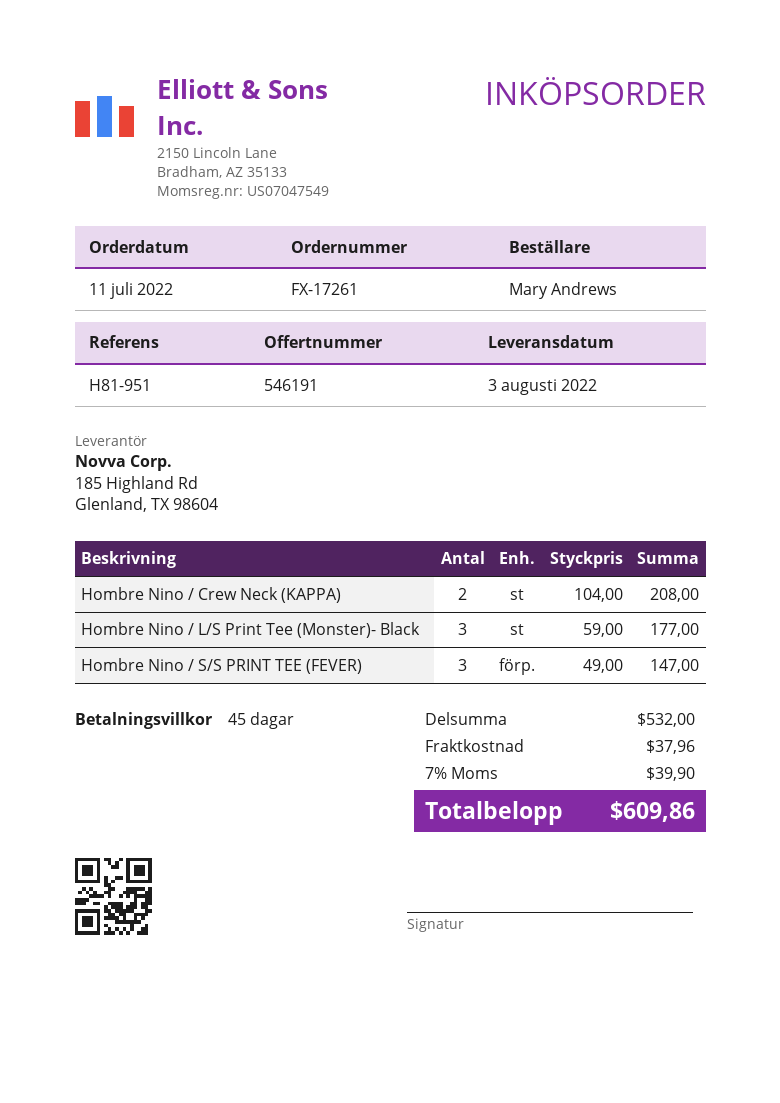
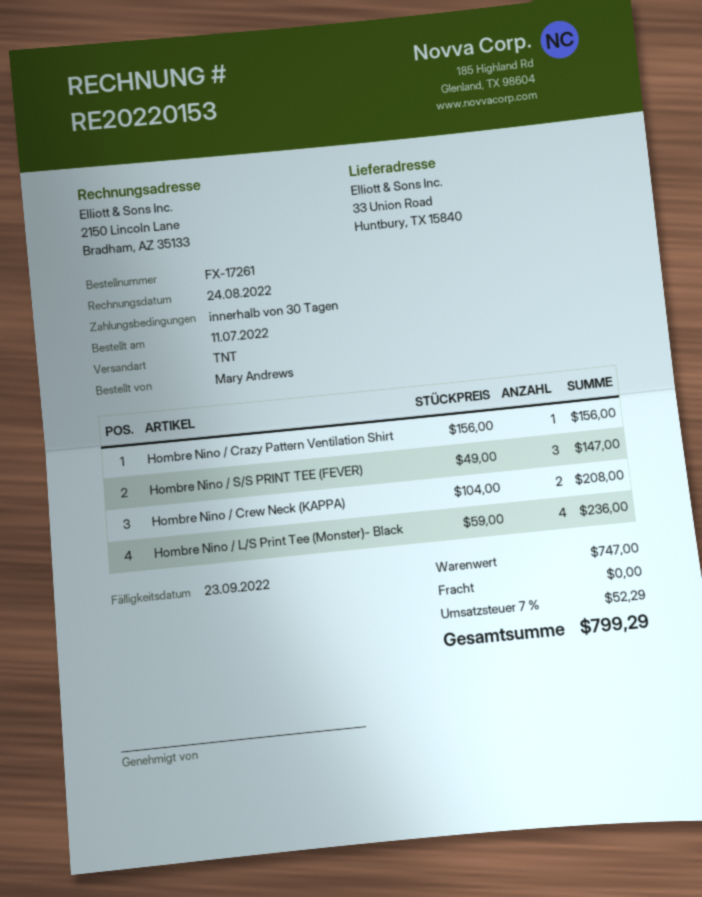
payment terms: 45 days -> 30 days
Hombre Nino / L/S Print Tee (Monster)- Black: 3 x 59.00 = 177.00 -> 4 x 59.00 = 236.00
Hombre Nino / Crazy Pattern Ventilation Shirt: none -> 1 x 156.00 = 156.00
subtotal: 532.00 -> 747.00
shipping: 37.96 -> 0.00
tax: 7% = 39.90 -> 7% = 52.29
total: 609.86 -> 799.29

